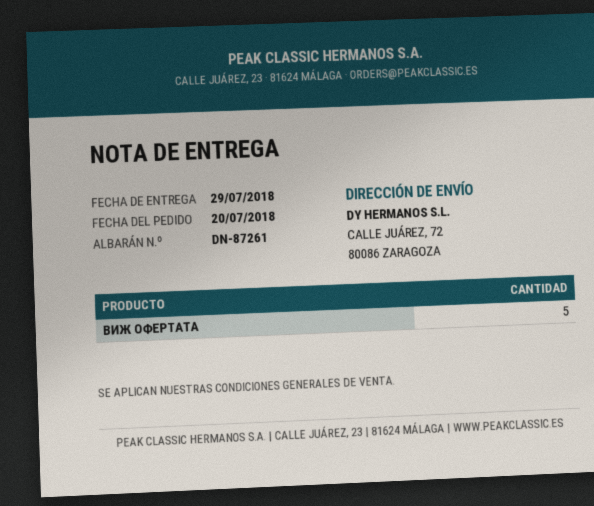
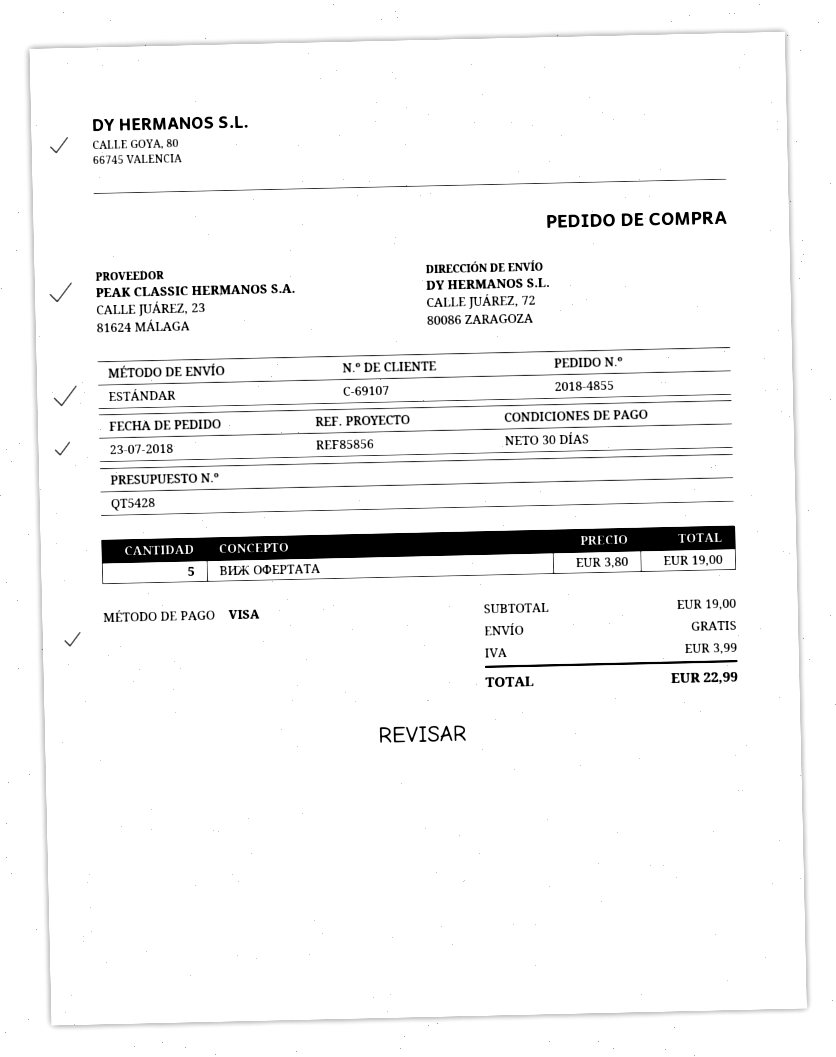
order date: 2018-07-20 -> 2018-07-23

